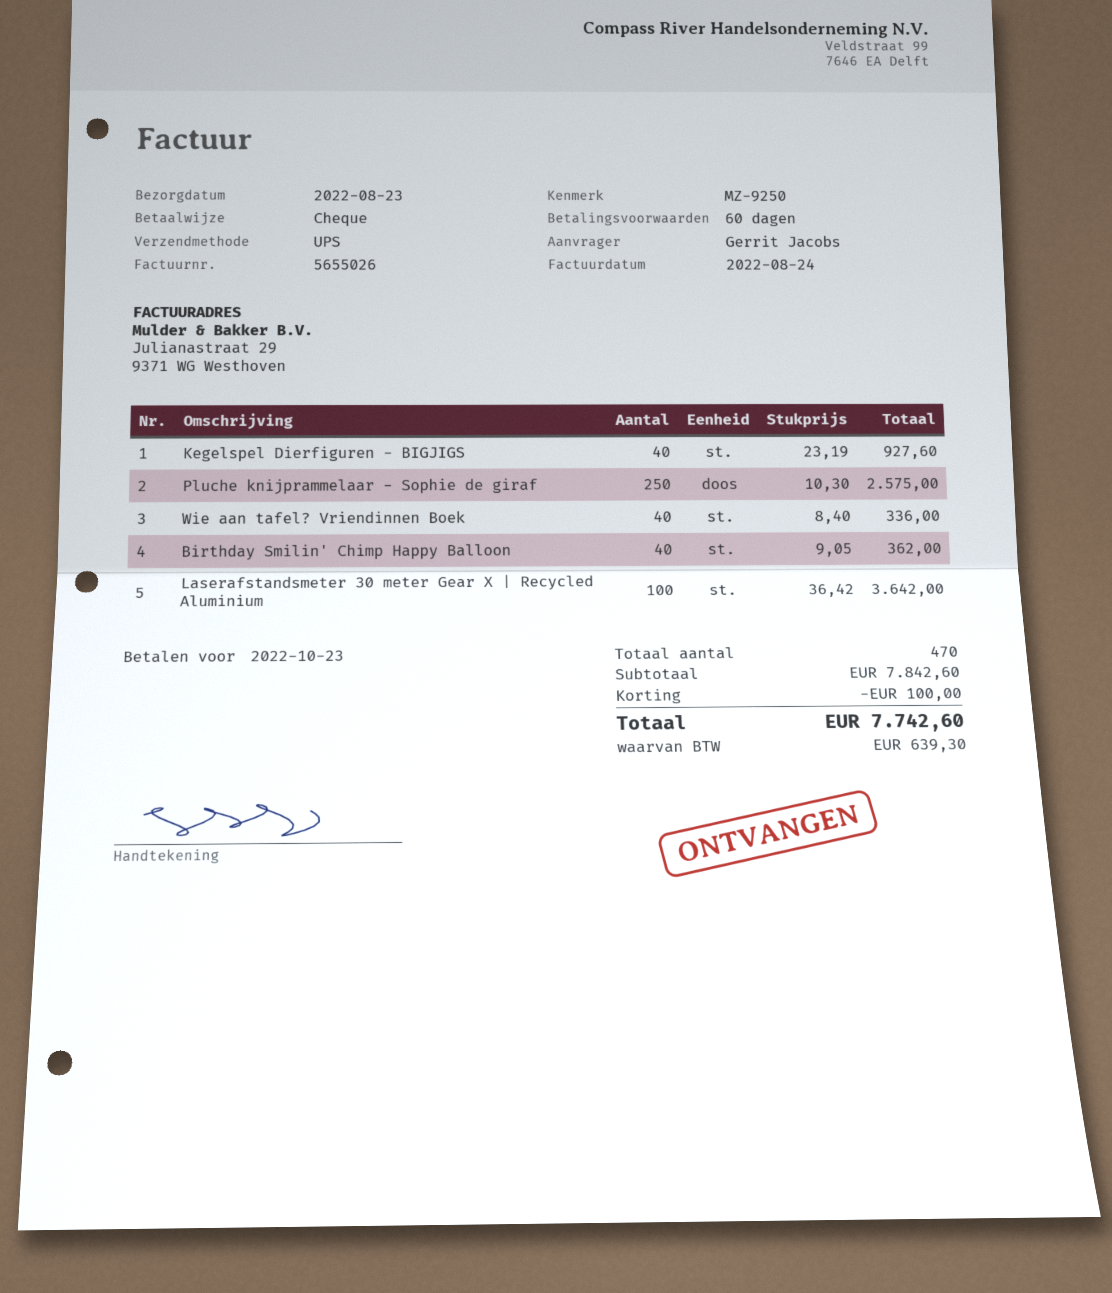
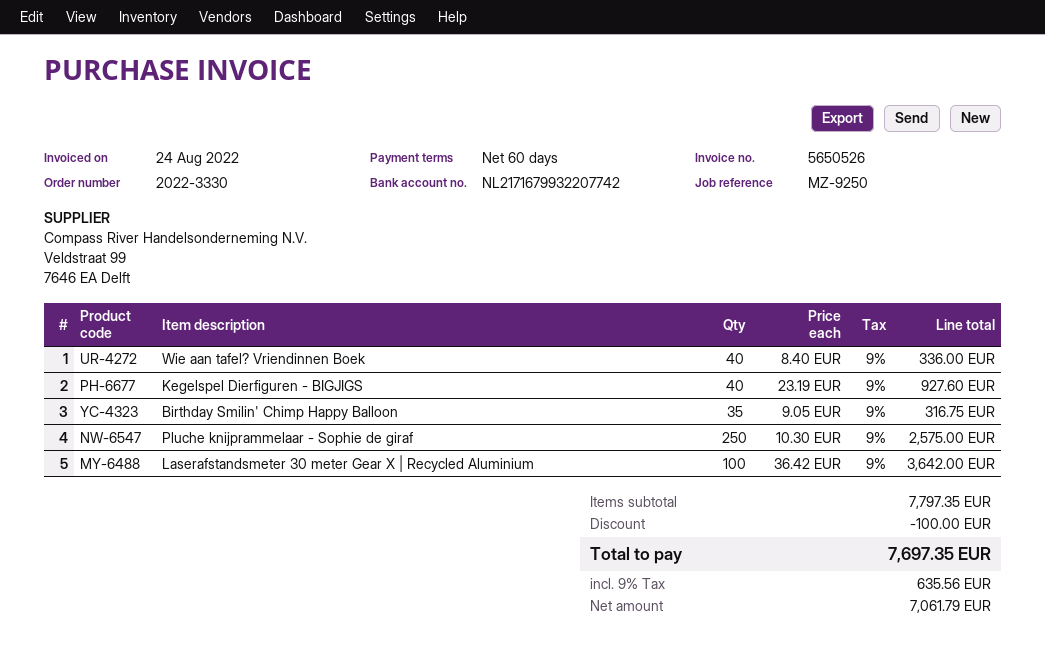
invoice number: 5655026 -> 5650526
Birthday Smilin' Chimp Happy Balloon: 40 x 9.05 = 362.00 -> 35 x 9.05 = 316.75
subtotal: 7842.60 -> 7797.35
tax: 639.30 -> 635.56
total: 7742.60 -> 7697.35

